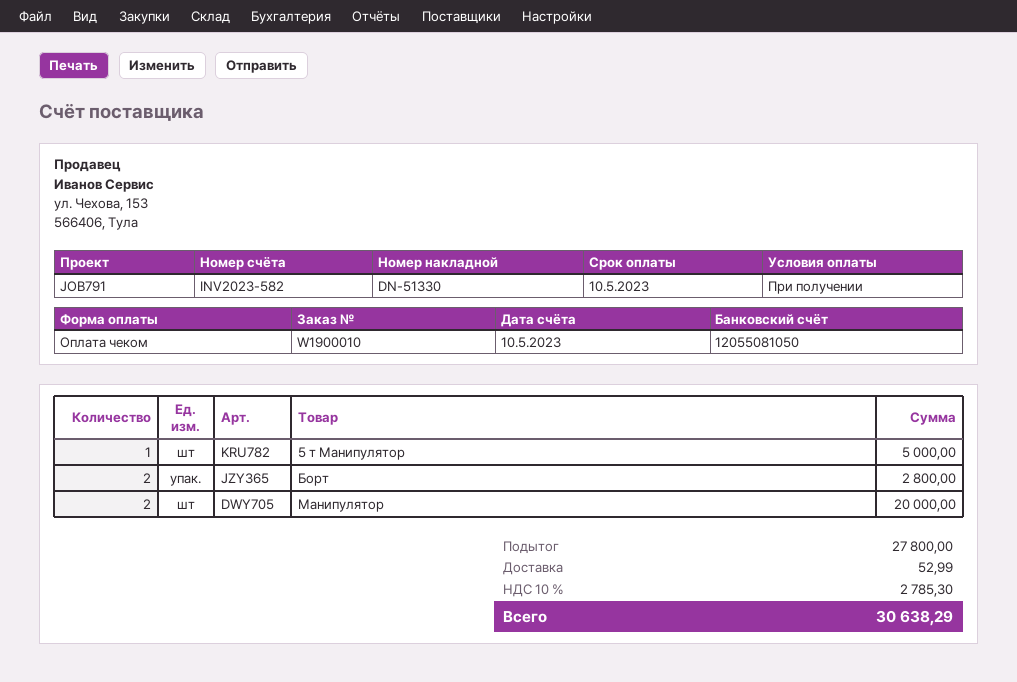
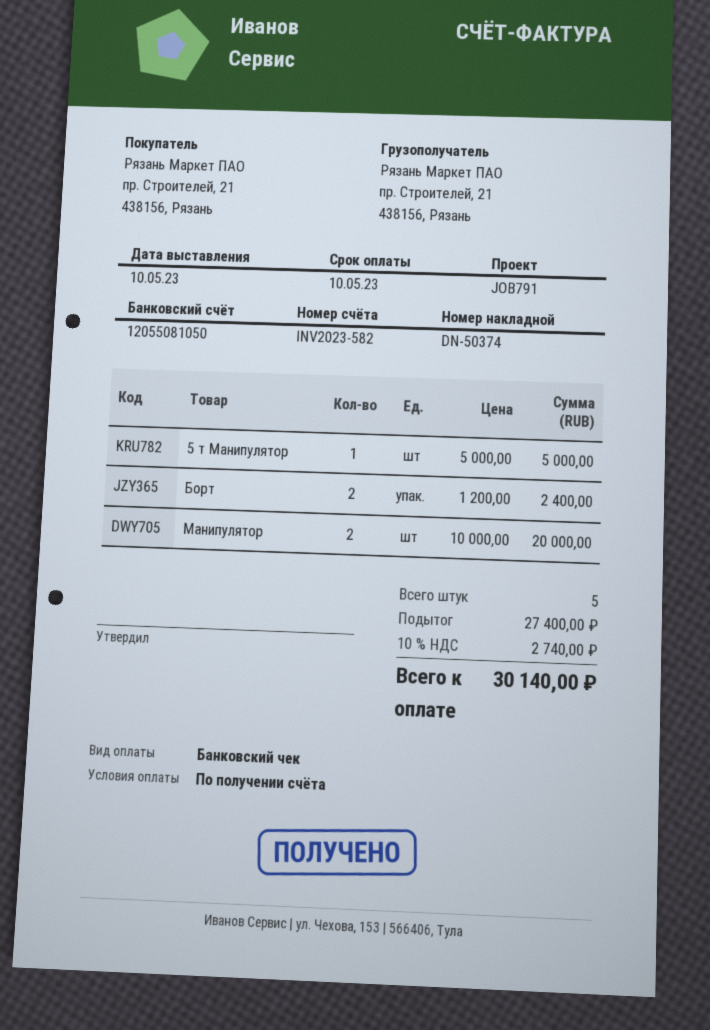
delivery note number: DN-51330 -> DN-50374
Борт: 2 for 2800.00 -> 2 for 2400.00
subtotal: 27800.00 -> 27400.00
shipping: 52.99 -> none
tax: 10% = 2785.30 -> 10% = 2740.00
total: 30638.29 -> 30140.00

